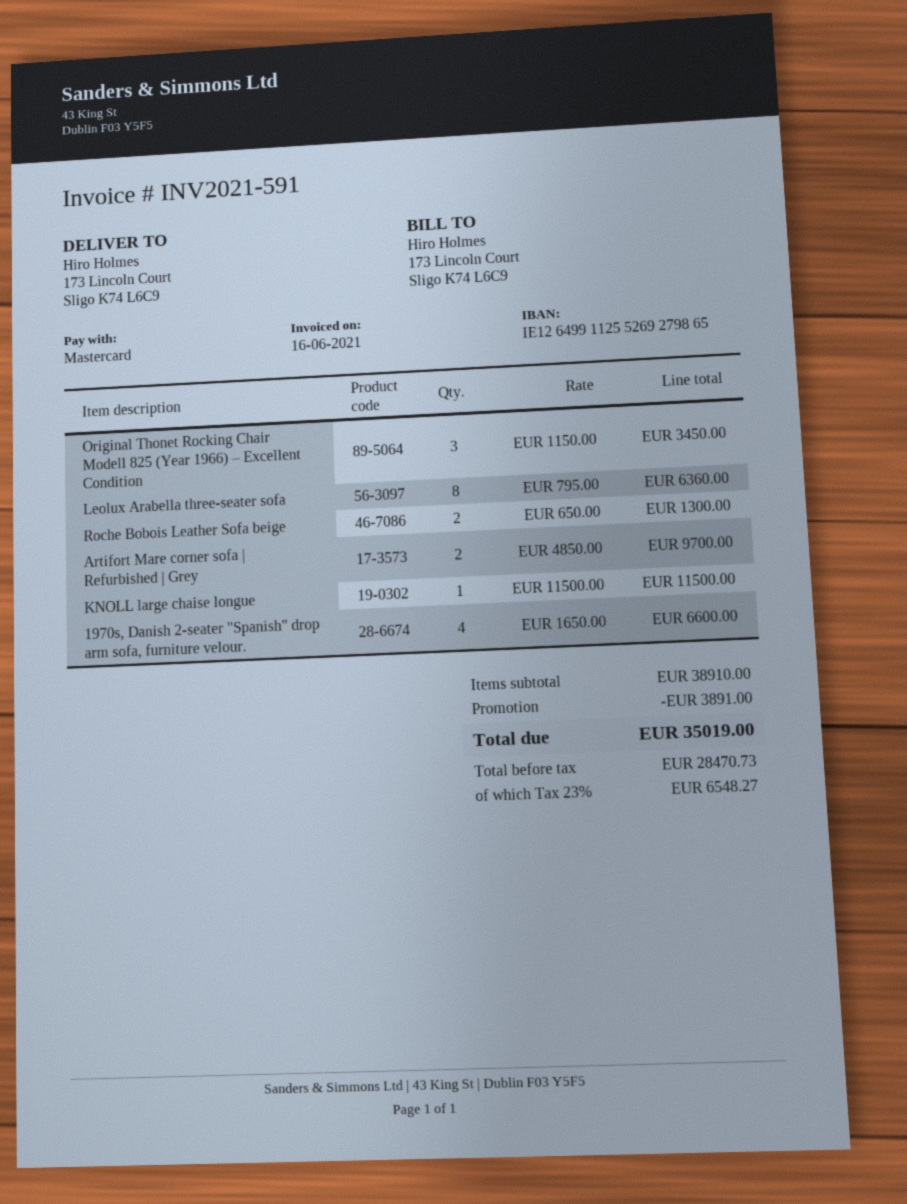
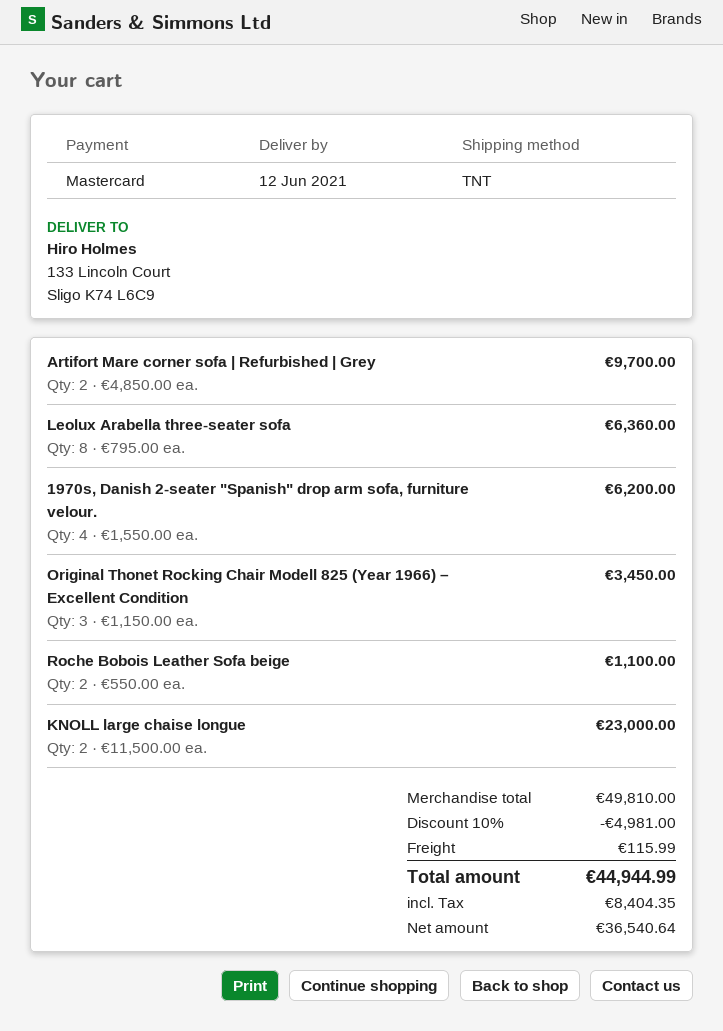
ship to: 173 Lincoln Court, Sligo K74 L6C9 -> 133 Lincoln Court, Sligo K74 L6C9
Roche Bobois Leather Sofa beige: 2 x 650.00 = 1300.00 -> 2 x 550.00 = 1100.00
KNOLL large chaise longue: 1 x 11500.00 = 11500.00 -> 2 x 11500.00 = 23000.00
1970s, Danish 2-seater "Spanish" drop arm sofa, furniture velour.: 4 x 1650.00 = 6600.00 -> 4 x 1550.00 = 6200.00
subtotal: 38910.00 -> 49810.00
discount: 3891.00 -> 4981.00
shipping: none -> 115.99
net: 28470.73 -> 36540.64
tax: 6548.27 -> 8404.35
total: 35019.00 -> 44944.99

